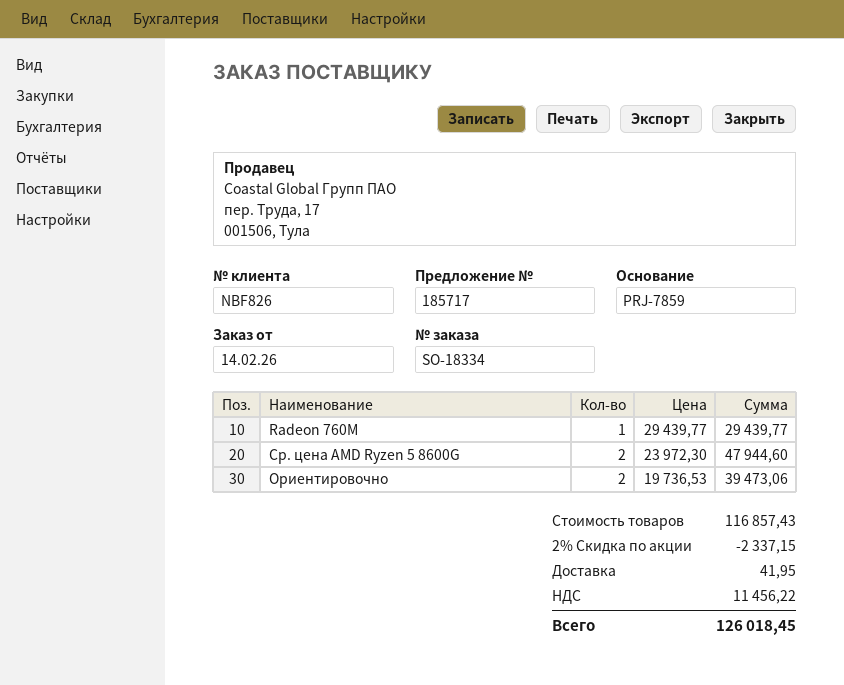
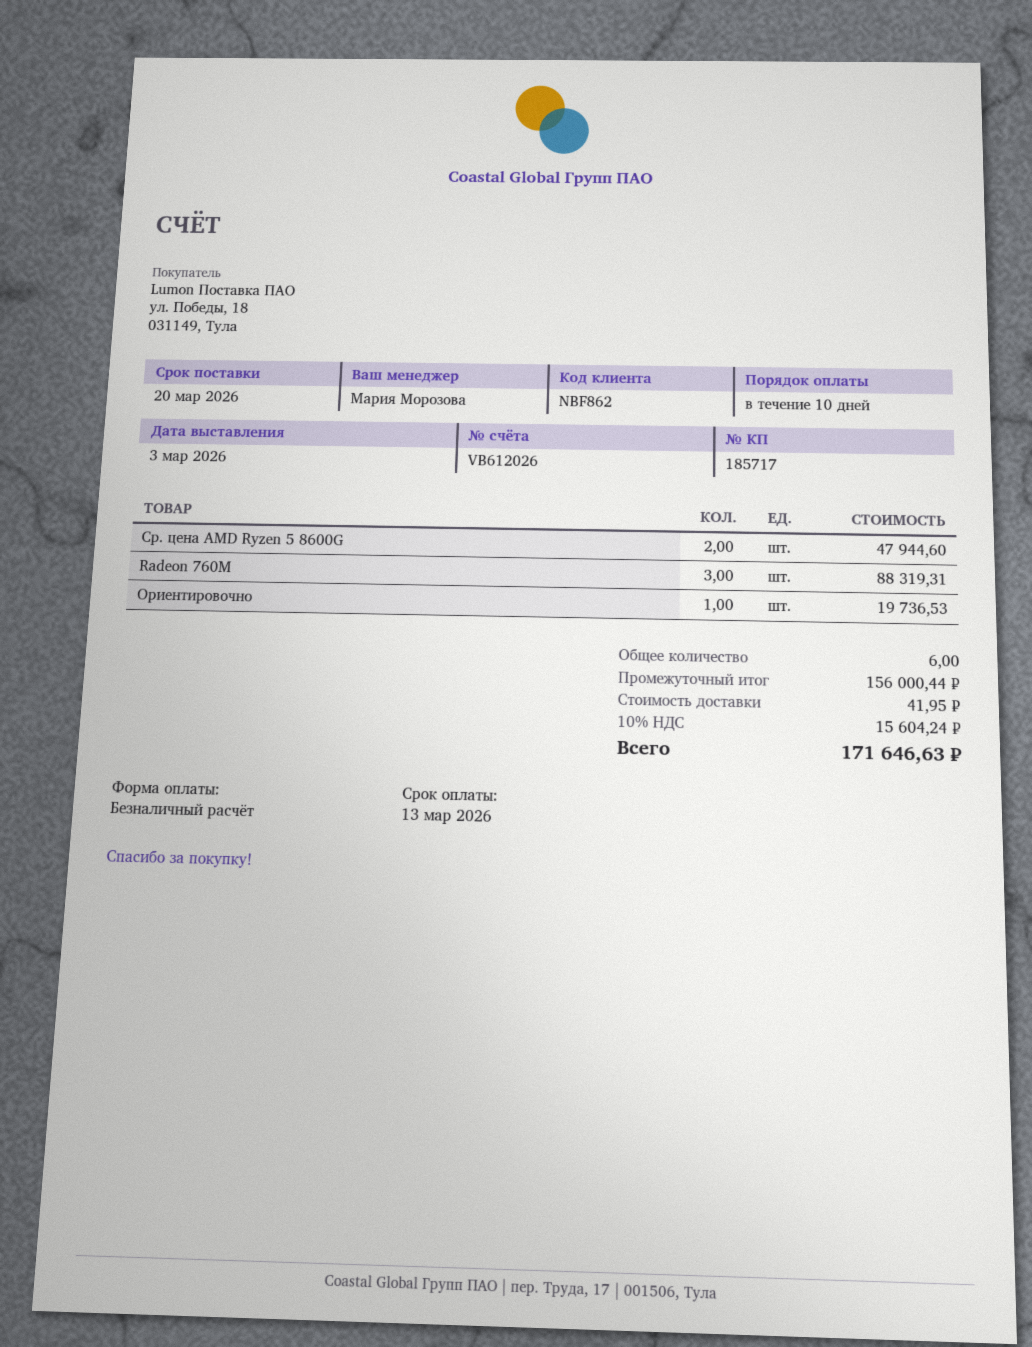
customer number: NBF826 -> NBF862
Radeon 760M: 1 for 29439.77 -> 3 for 88319.31
Ориентировочно: 2 for 39473.06 -> 1 for 19736.53
subtotal: 116857.43 -> 156000.44
discount: 2% = 2337.15 -> none
tax: 11456.22 -> 15604.24
total: 126018.45 -> 171646.63

